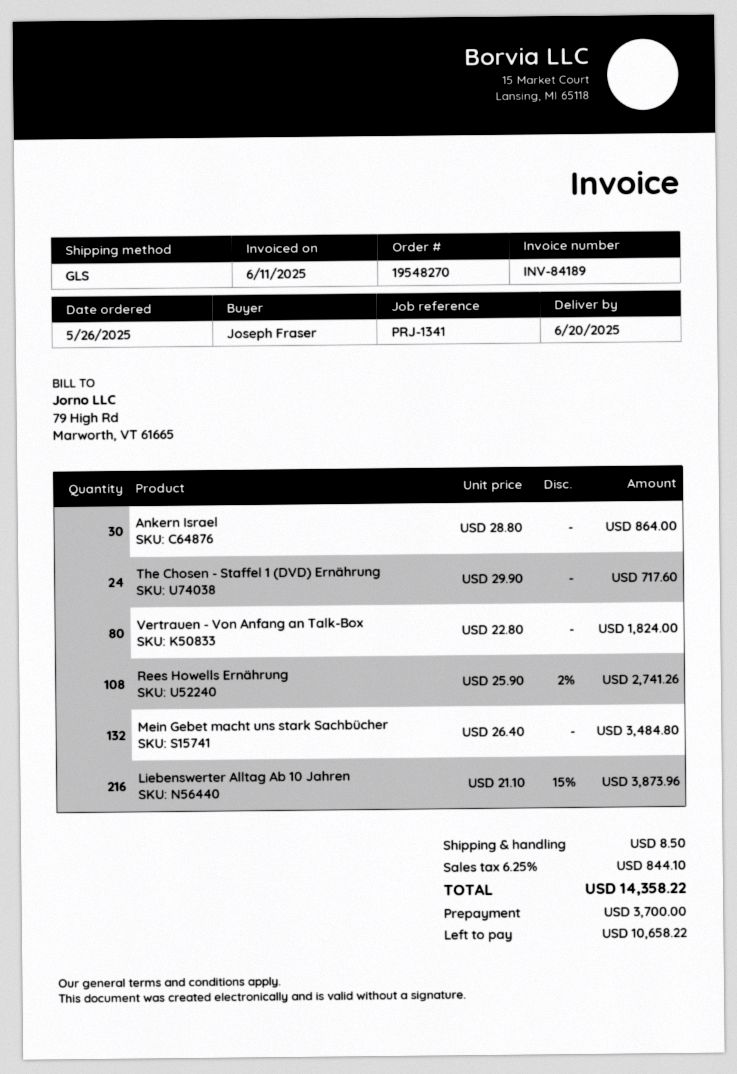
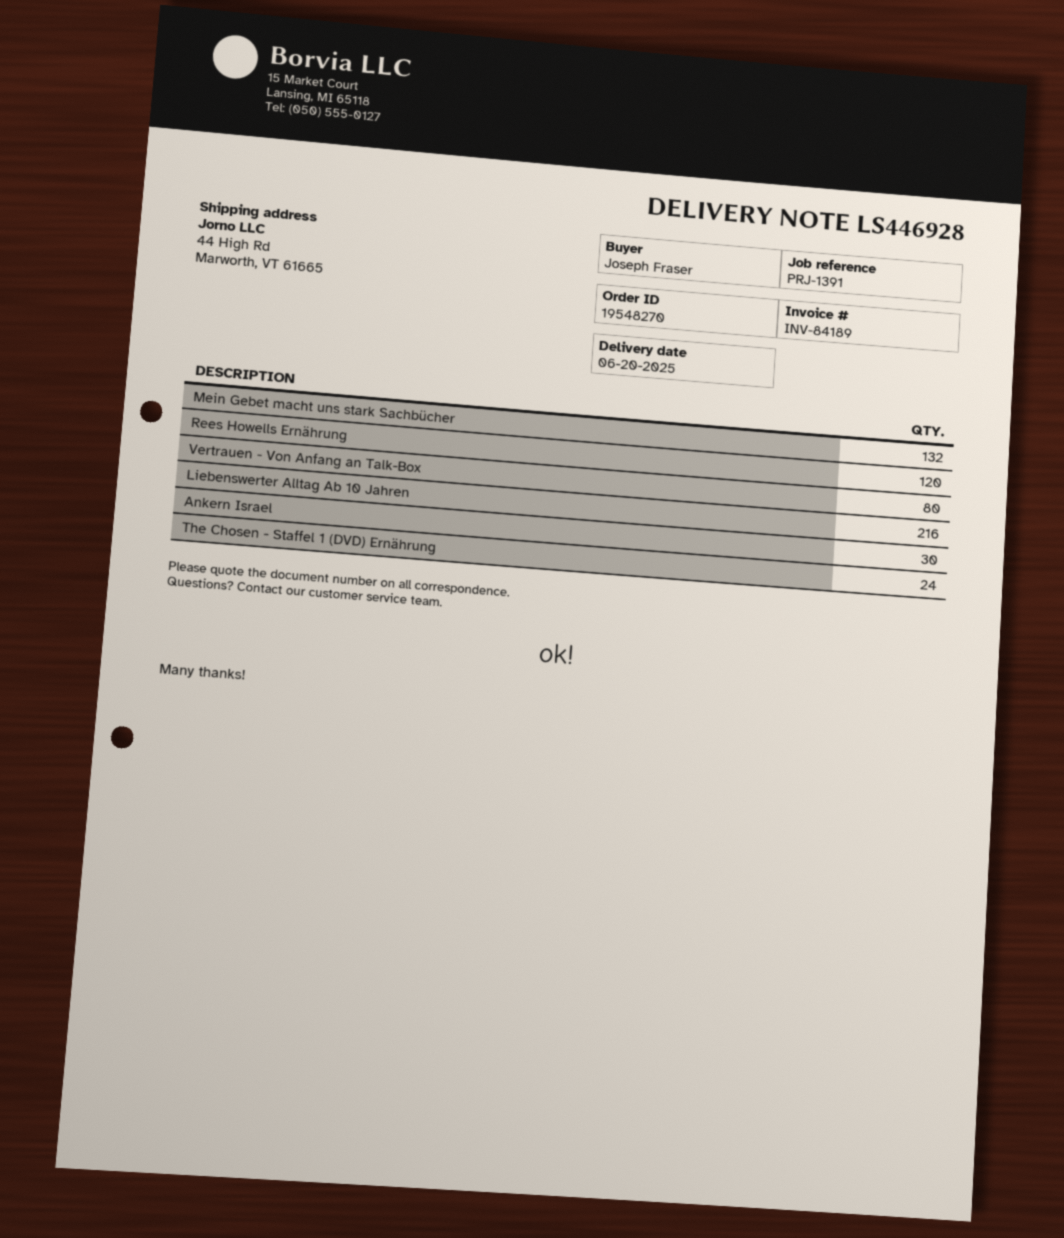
reference: PRJ-1341 -> PRJ-1391
Rees Howells Ernährung: 108 -> 120

